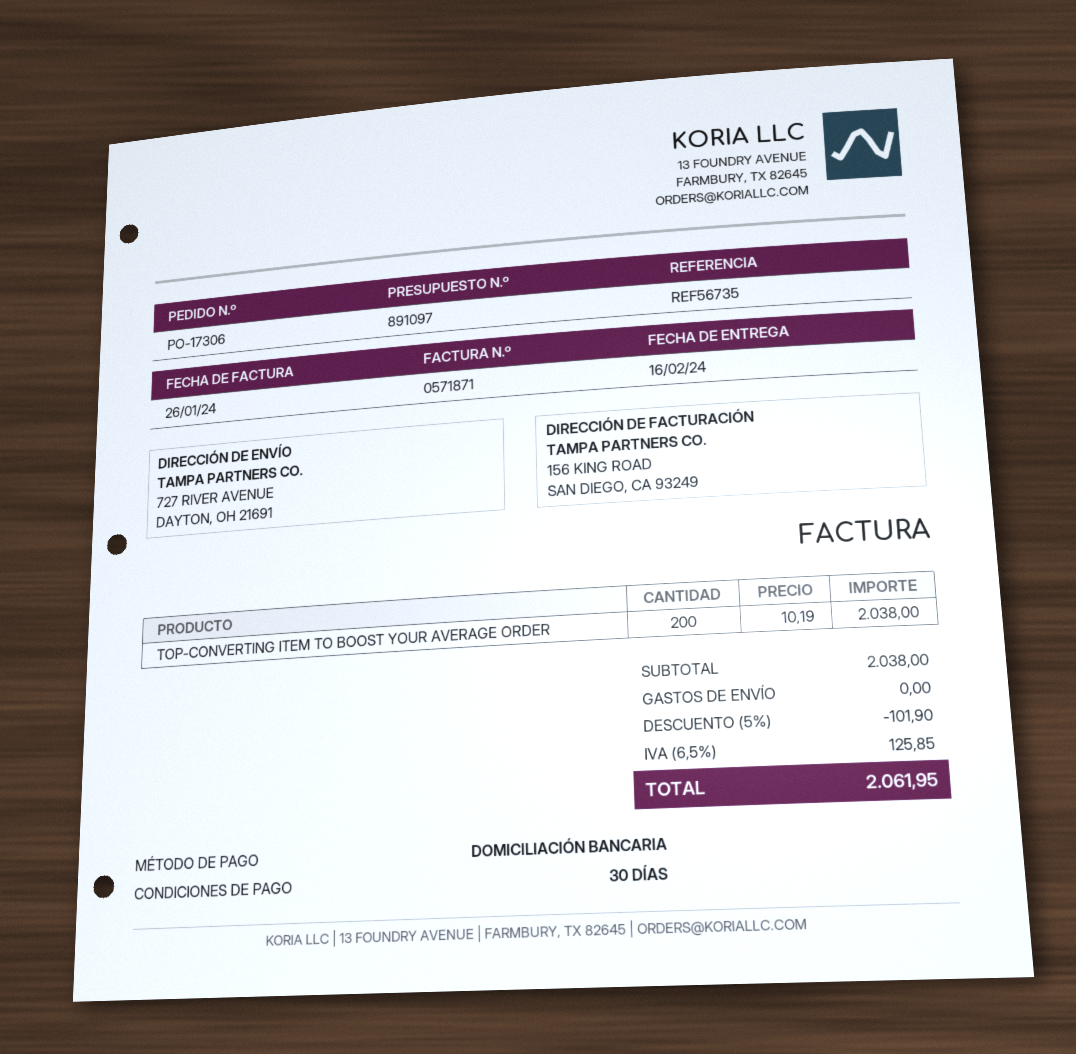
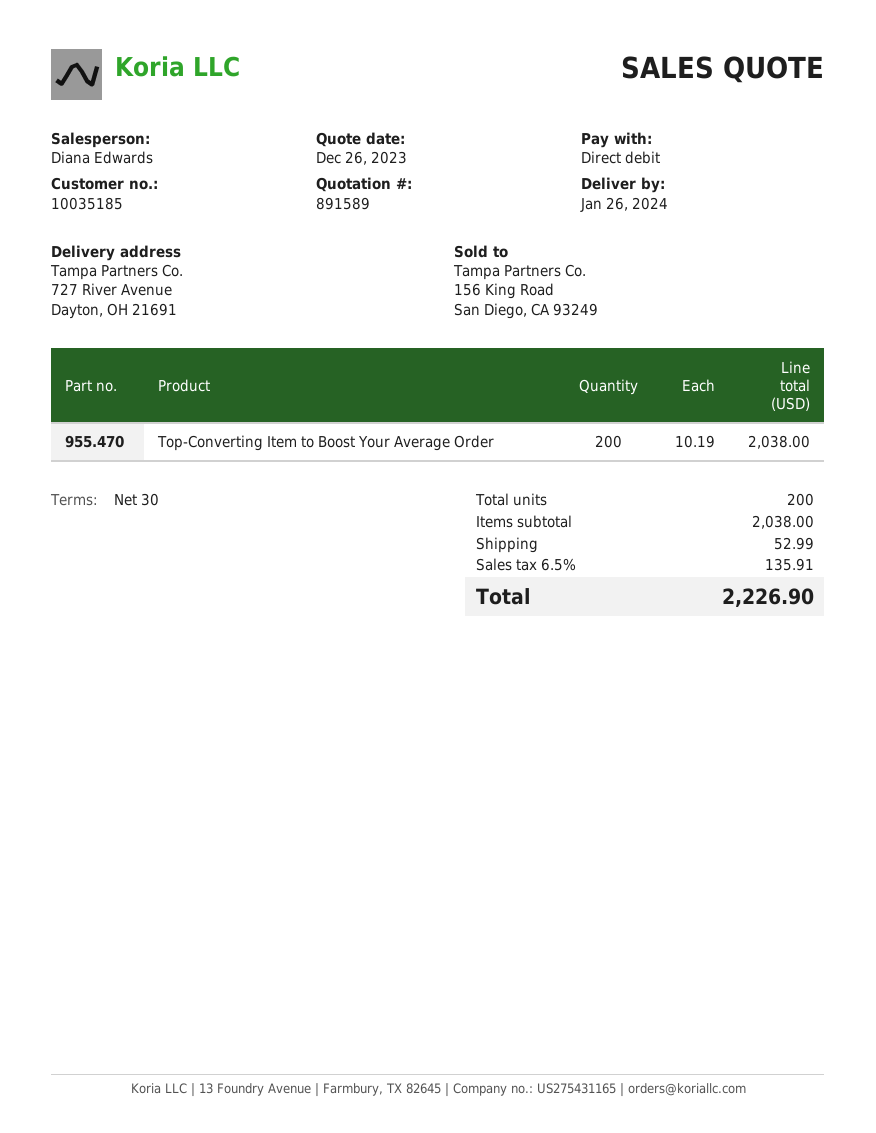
quote number: 891097 -> 891589
delivery date: 2024-02-16 -> 2024-01-26
discount: 5% = 101.90 -> none
shipping: 0.00 -> 52.99
tax: 6.5% = 125.85 -> 6.5% = 135.91
total: 2061.95 -> 2226.90

